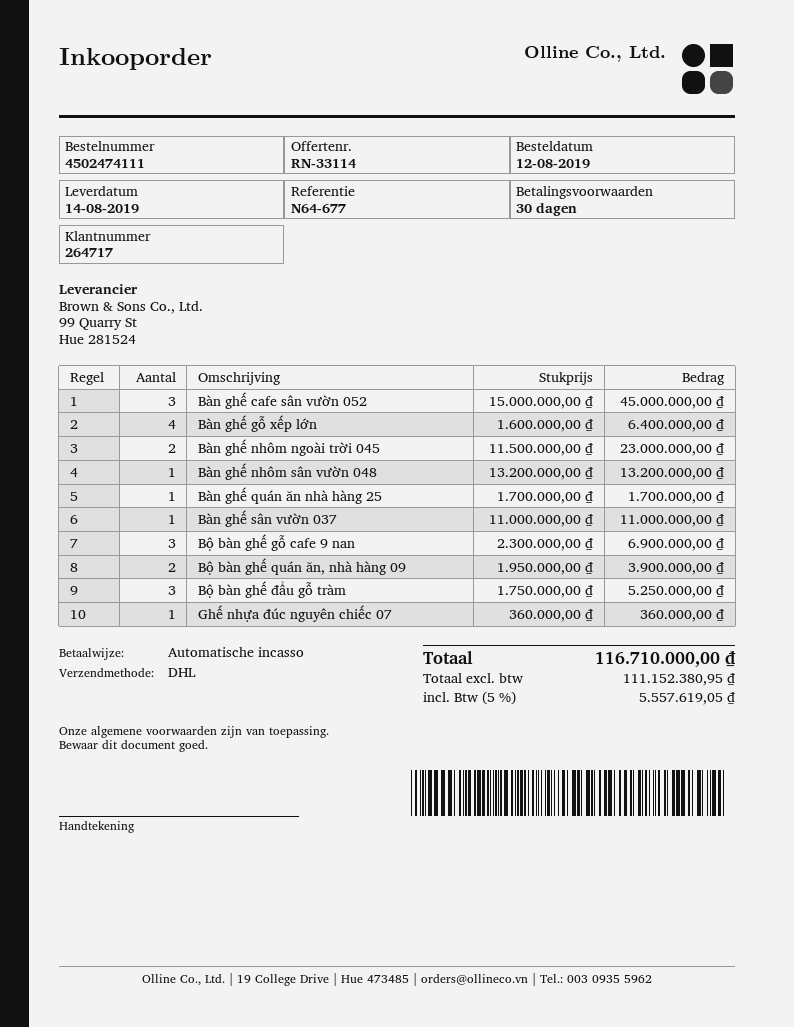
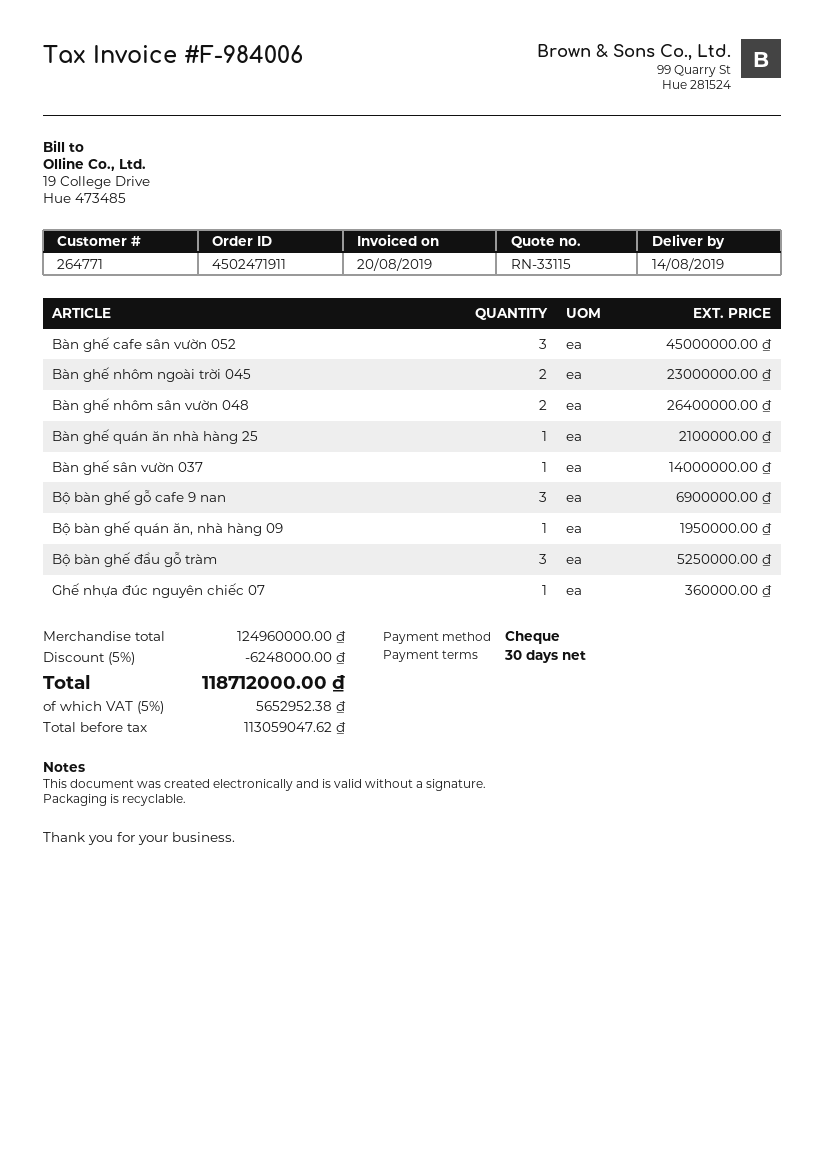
quote number: RN-33114 -> RN-33115
order number: 4502474111 -> 4502471911
customer number: 264717 -> 264771
payment method: direct debit -> cheque
Bàn ghế gỗ xếp lớn: 4 for 6400000.00 -> none
Bàn ghế nhôm sân vườn 048: 1 for 13200000.00 -> 2 for 26400000.00
Bàn ghế quán ăn nhà hàng 25: 1 for 1700000.00 -> 1 for 2100000.00
Bàn ghế sân vườn 037: 1 for 11000000.00 -> 1 for 14000000.00
Bộ bàn ghế quán ăn, nhà hàng 09: 2 for 3900000.00 -> 1 for 1950000.00
discount: none -> 5% = 6248000.00
net: 111152380.95 -> 113059047.62
tax: 5% = 5557619.05 -> 5% = 5652952.38
total: 116710000.00 -> 118712000.00

